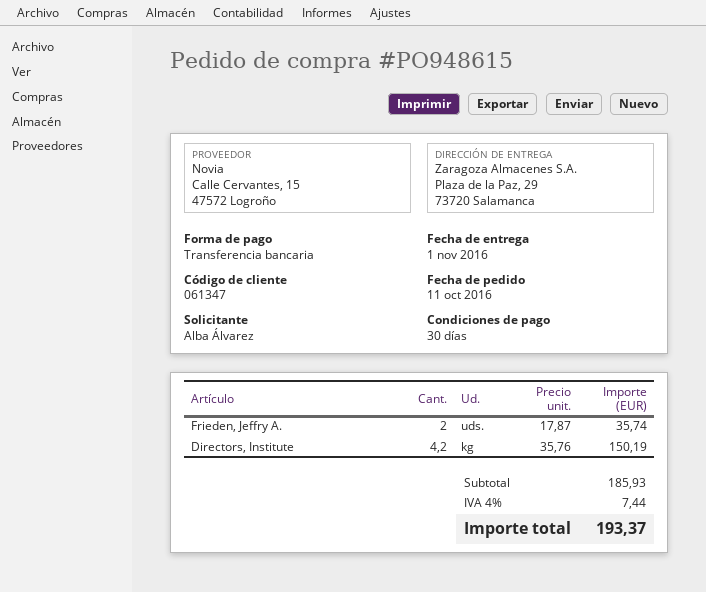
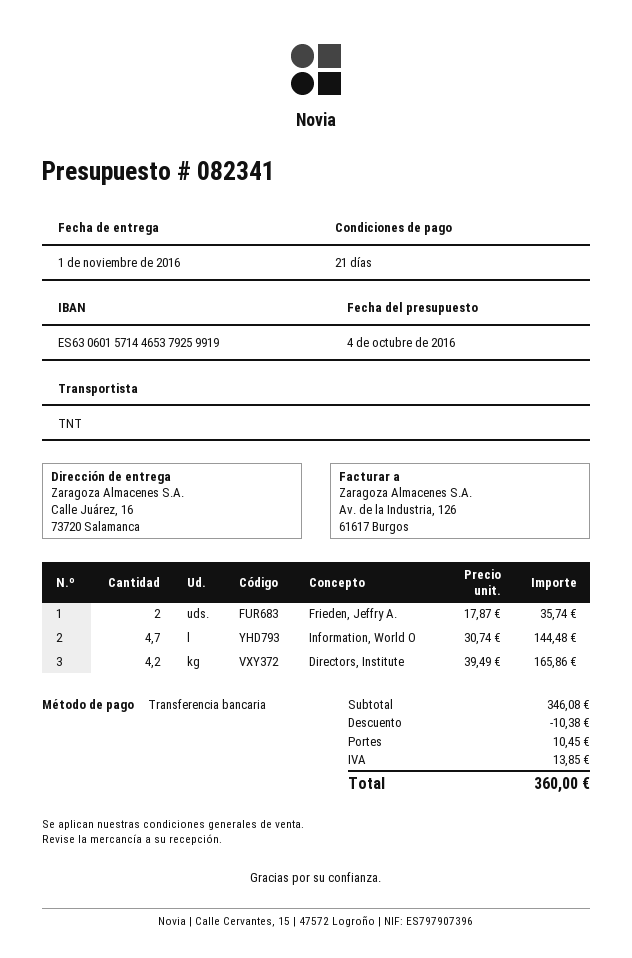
payment terms: 30 days -> 21 days
ship to: Plaza de la Paz, 29, 73720 Salamanca -> Calle Juárez, 16, 73720 Salamanca
Directors, Institute: 4.2 x 35.76 = 150.19 -> 4.2 x 39.49 = 165.86
Information, World O: none -> 4.7 x 30.74 = 144.48
subtotal: 185.93 -> 346.08
discount: none -> 10.38
shipping: none -> 10.45
tax: 7.44 -> 13.85
total: 193.37 -> 360.00

